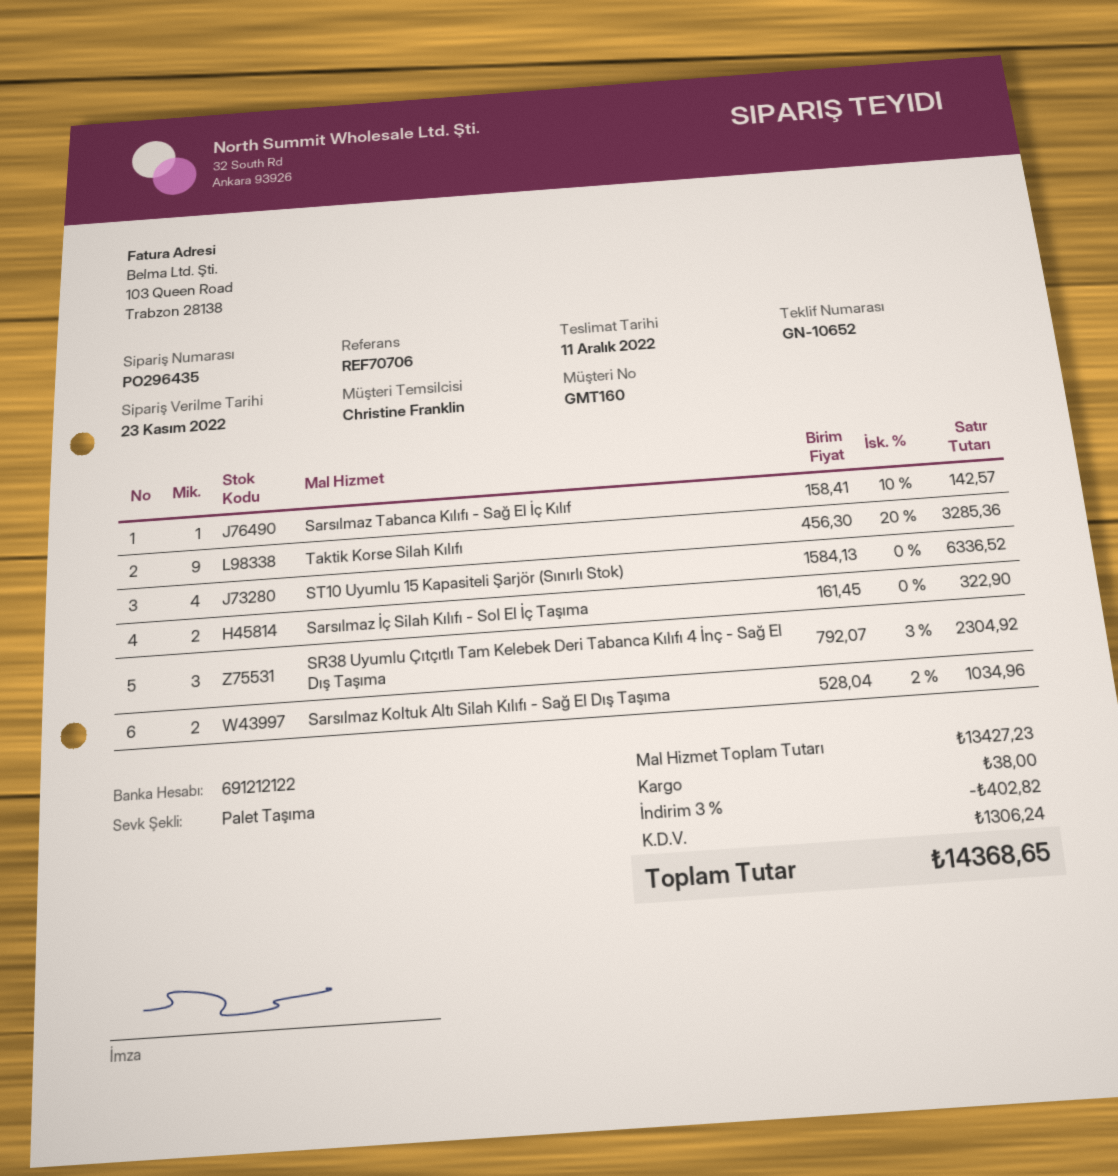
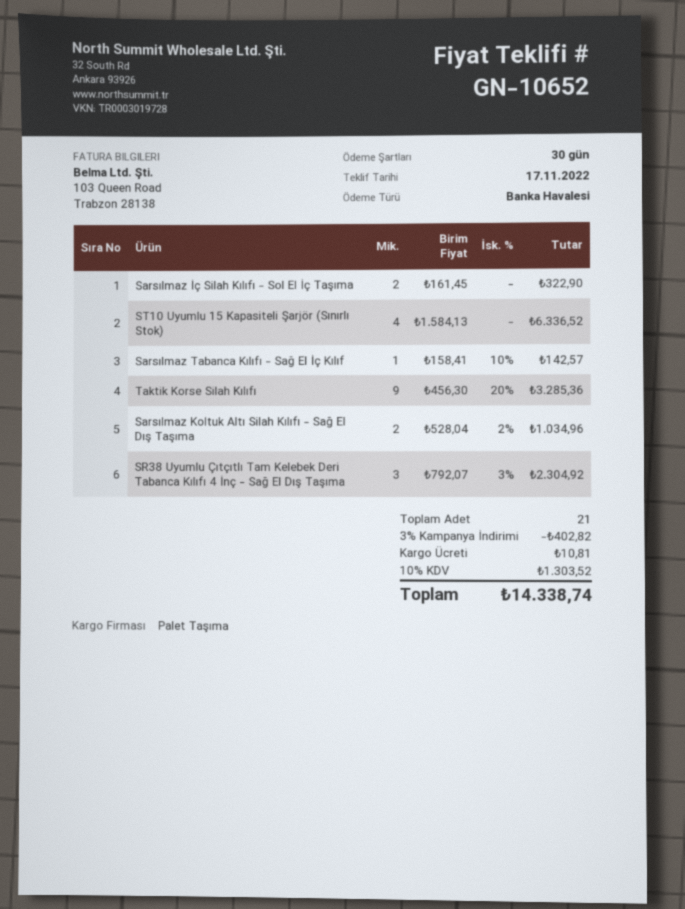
shipping: 38.00 -> 10.81
tax: 1306.24 -> 1303.52
total: 14368.65 -> 14338.74

